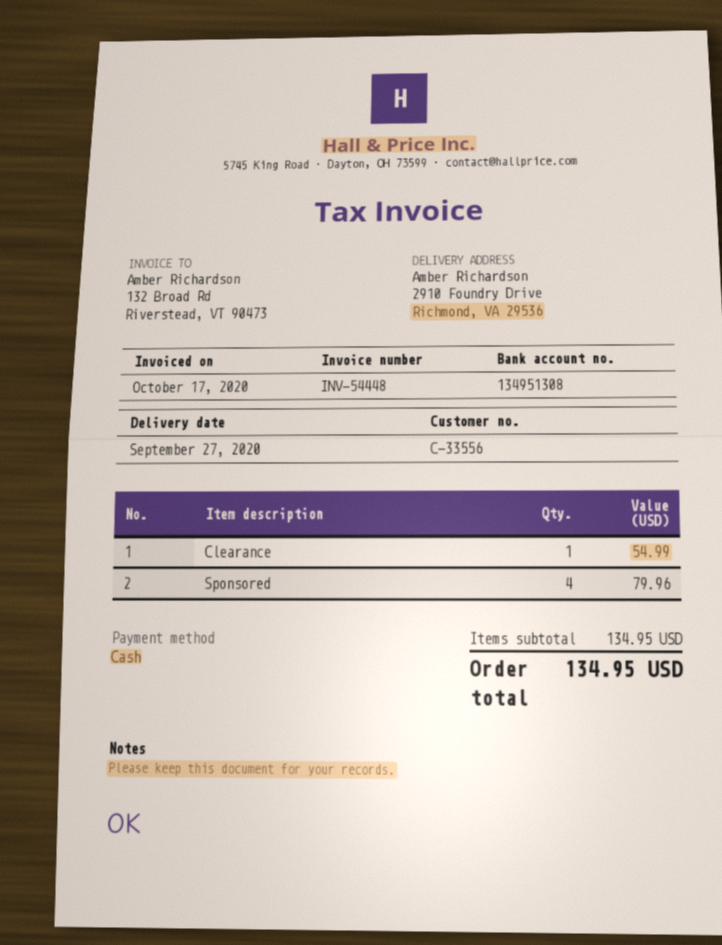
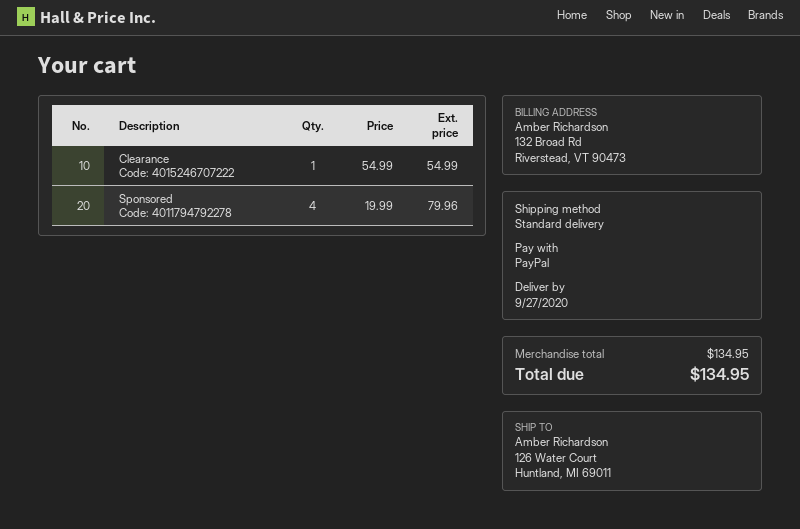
payment method: cash -> PayPal
ship to: 2910 Foundry Drive, Richmond, VA 29536 -> 126 Water Court, Huntland, MI 69011

